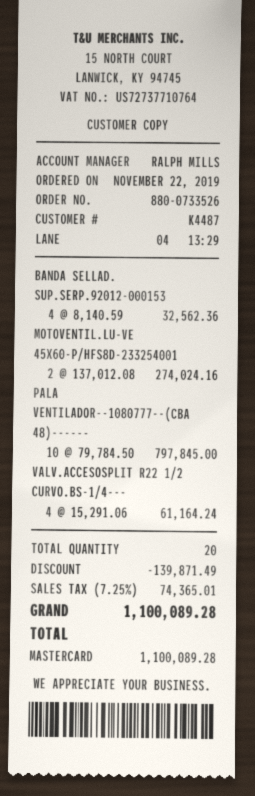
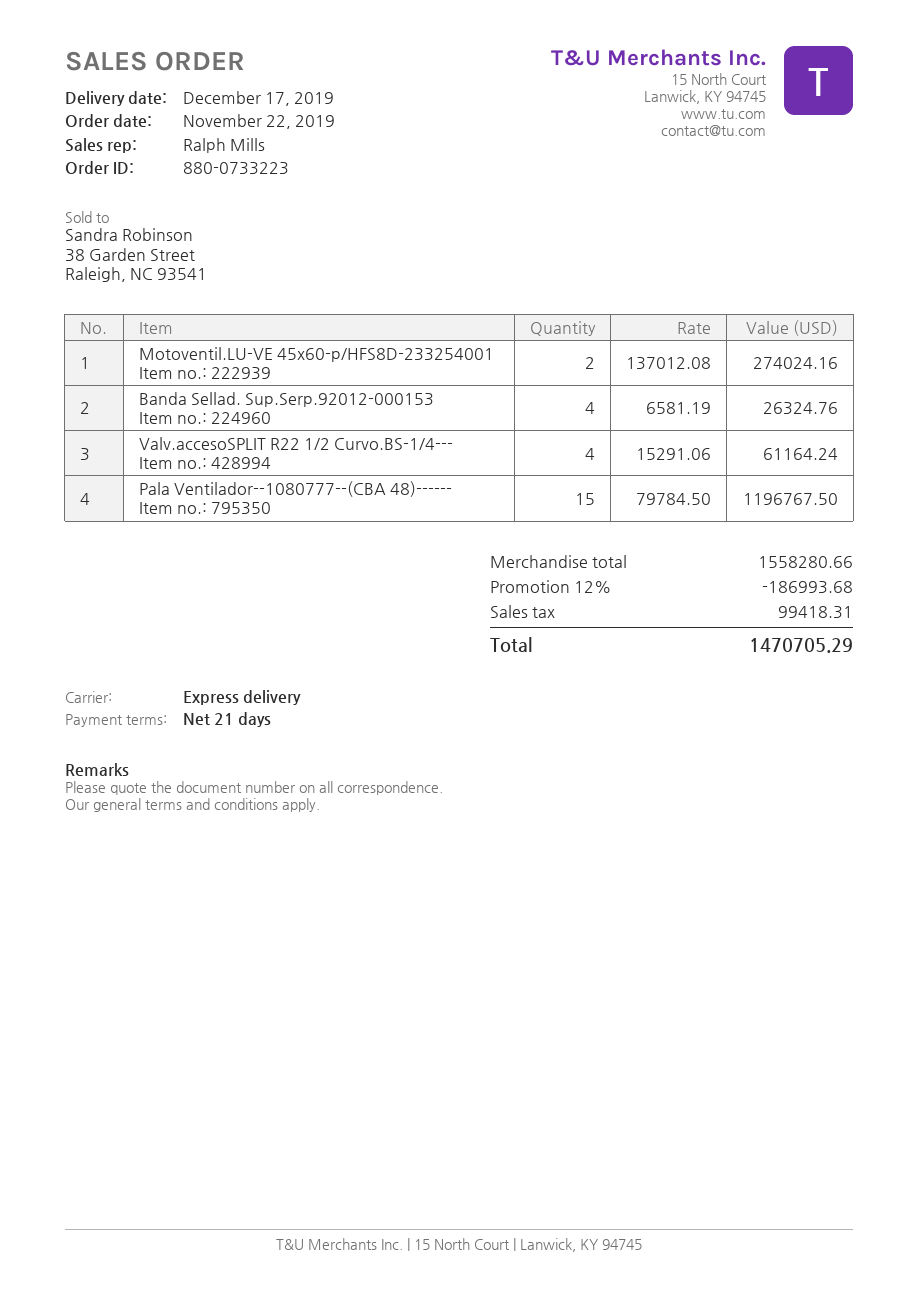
order number: 880-0733526 -> 880-0733223
BANDA SELLAD. SUP.SERP.92012-000153: 4 x 8140.59 = 32562.36 -> 4 x 6581.19 = 26324.76
PALA VENTILADOR--1080777--(CBA 48)------: 10 x 79784.50 = 797845.00 -> 15 x 79784.50 = 1196767.50
discount: 139871.49 -> 186993.68
tax: 74365.01 -> 99418.31
total: 1100089.28 -> 1470705.29

